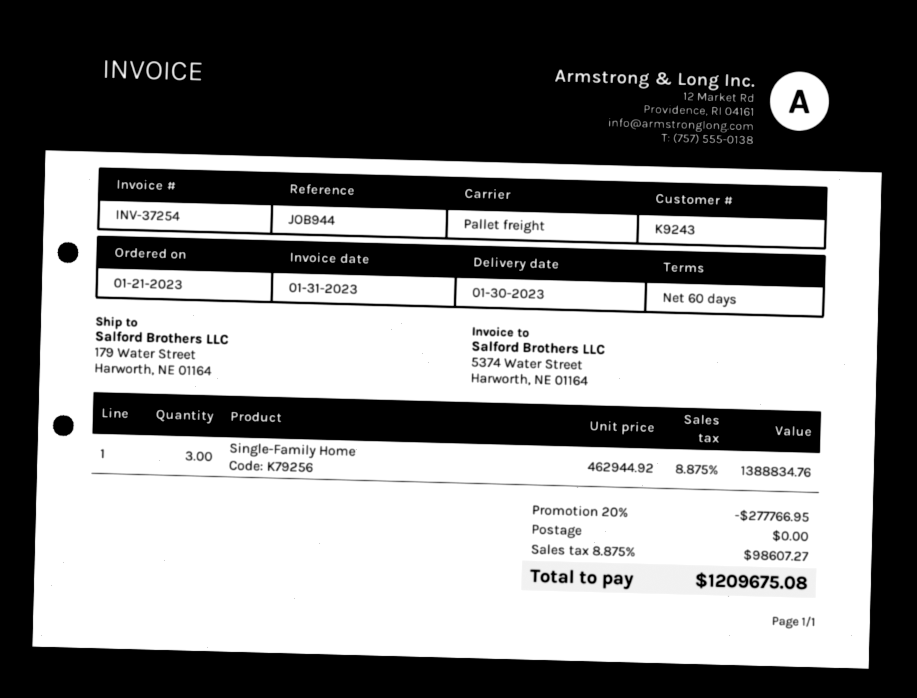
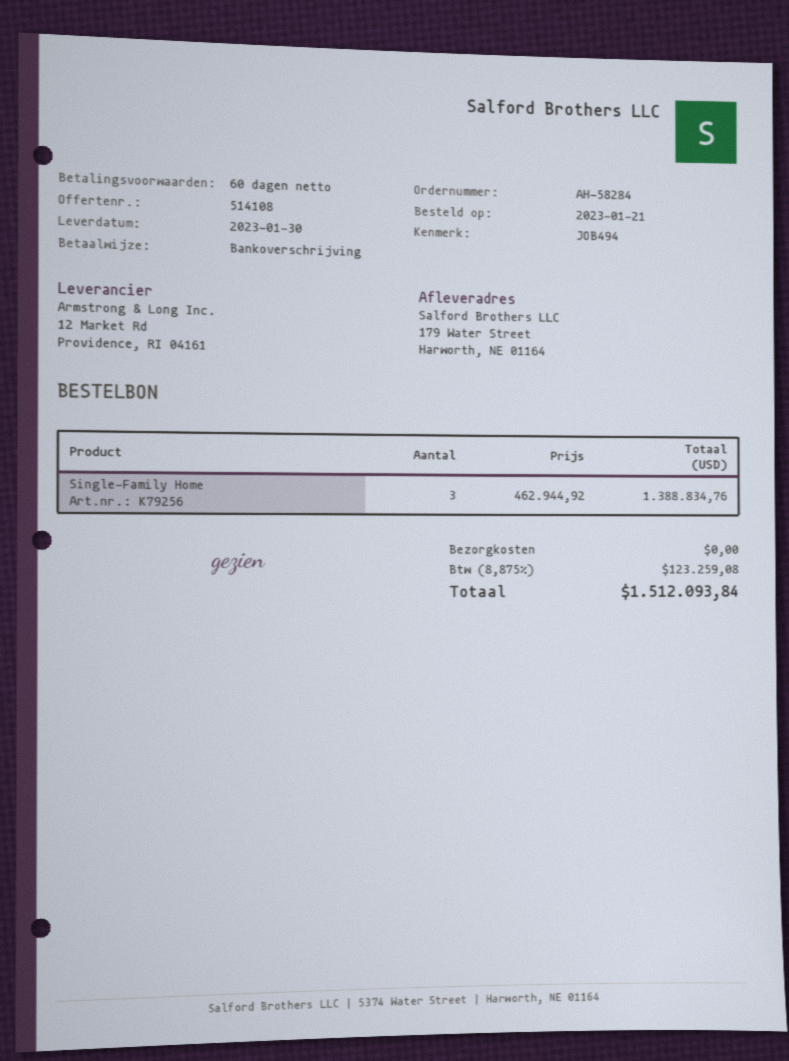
reference: JOB944 -> JOB494
discount: 20% = 277766.95 -> none
tax: 8.875% = 98607.27 -> 8.875% = 123259.08
total: 1209675.08 -> 1512093.84

